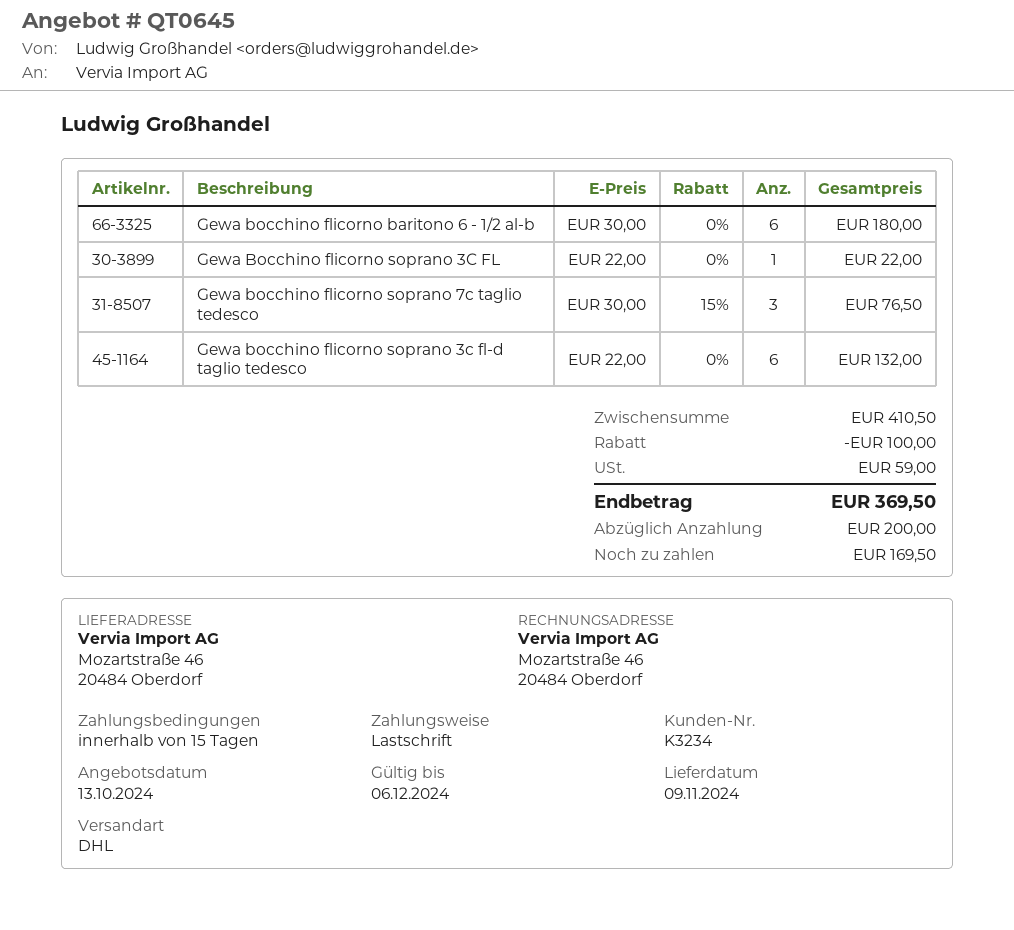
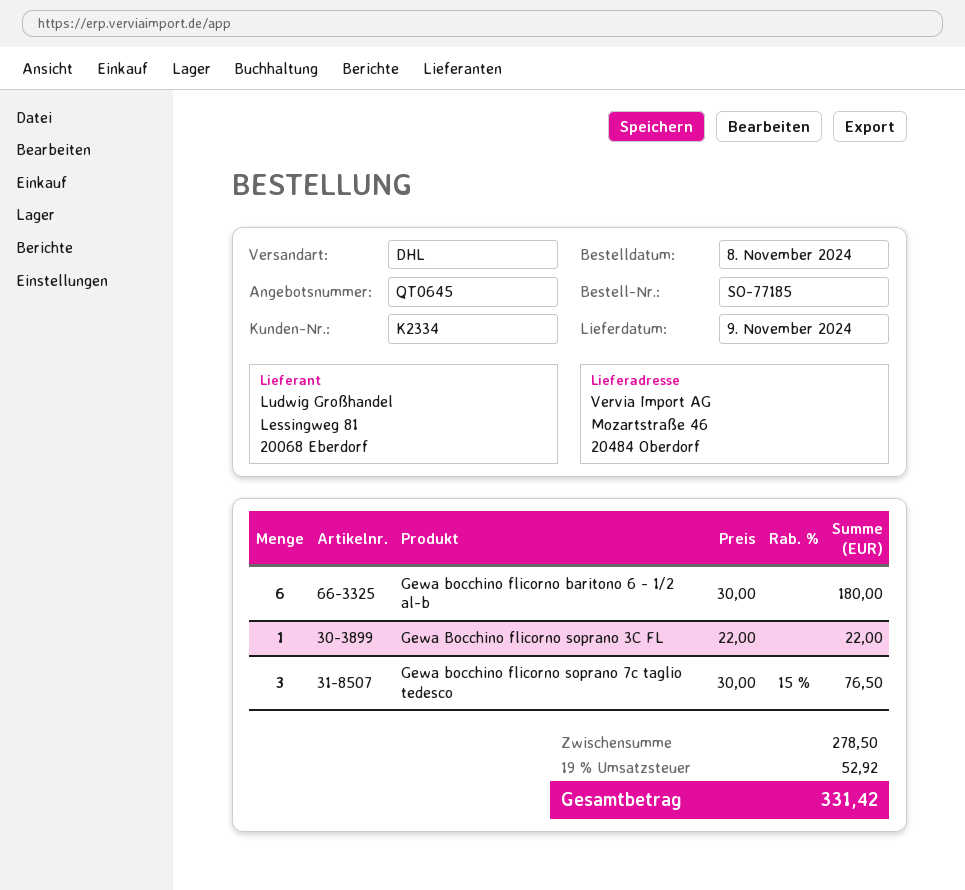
customer number: K3234 -> K2334
Gewa bocchino flicorno soprano 3c fl-d taglio tedesco: 6 x 22.00 = 132.00 -> none
subtotal: 410.50 -> 278.50
discount: 100.00 -> none
tax: 59.00 -> 52.92
total: 369.50 -> 331.42

